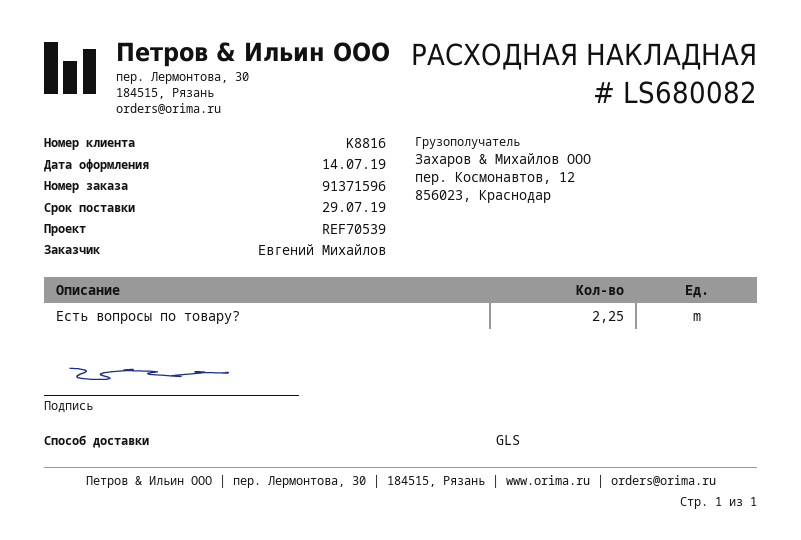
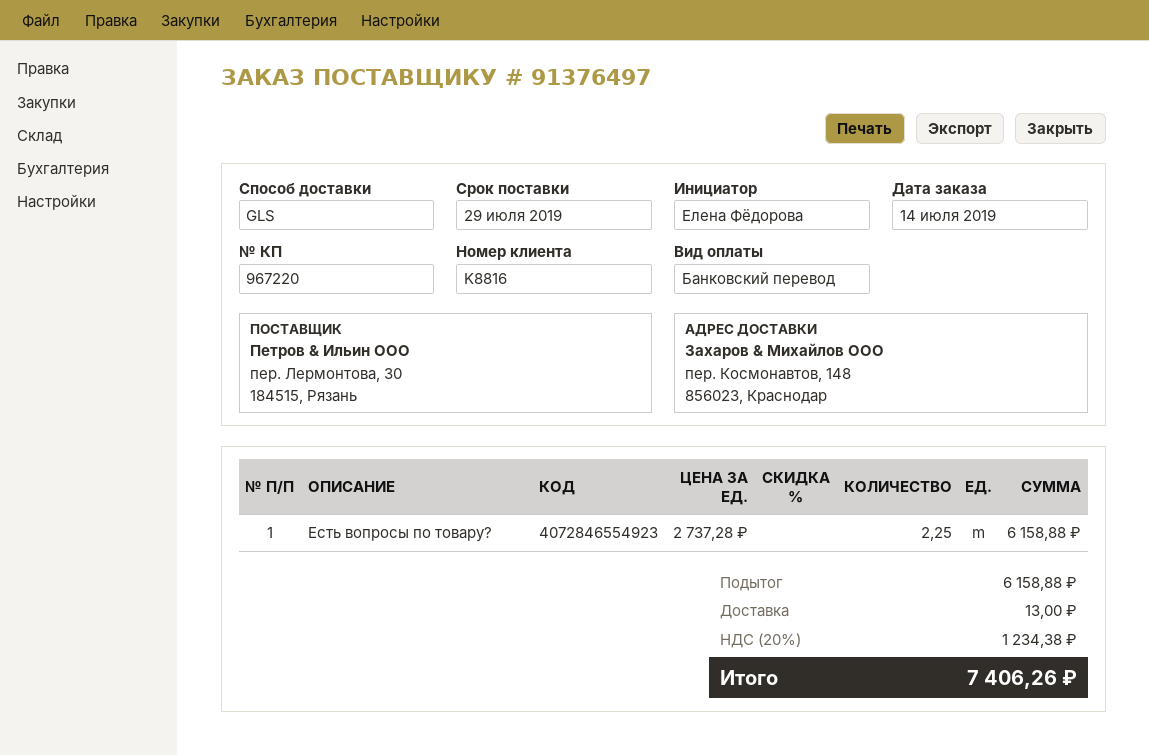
order number: 91371596 -> 91376497
ordered by: Евгений Михайлов -> Елена Фёдорова
ship to: пер. Космонавтов, 12, 856023, Краснодар -> пер. Космонавтов, 148, 856023, Краснодар

